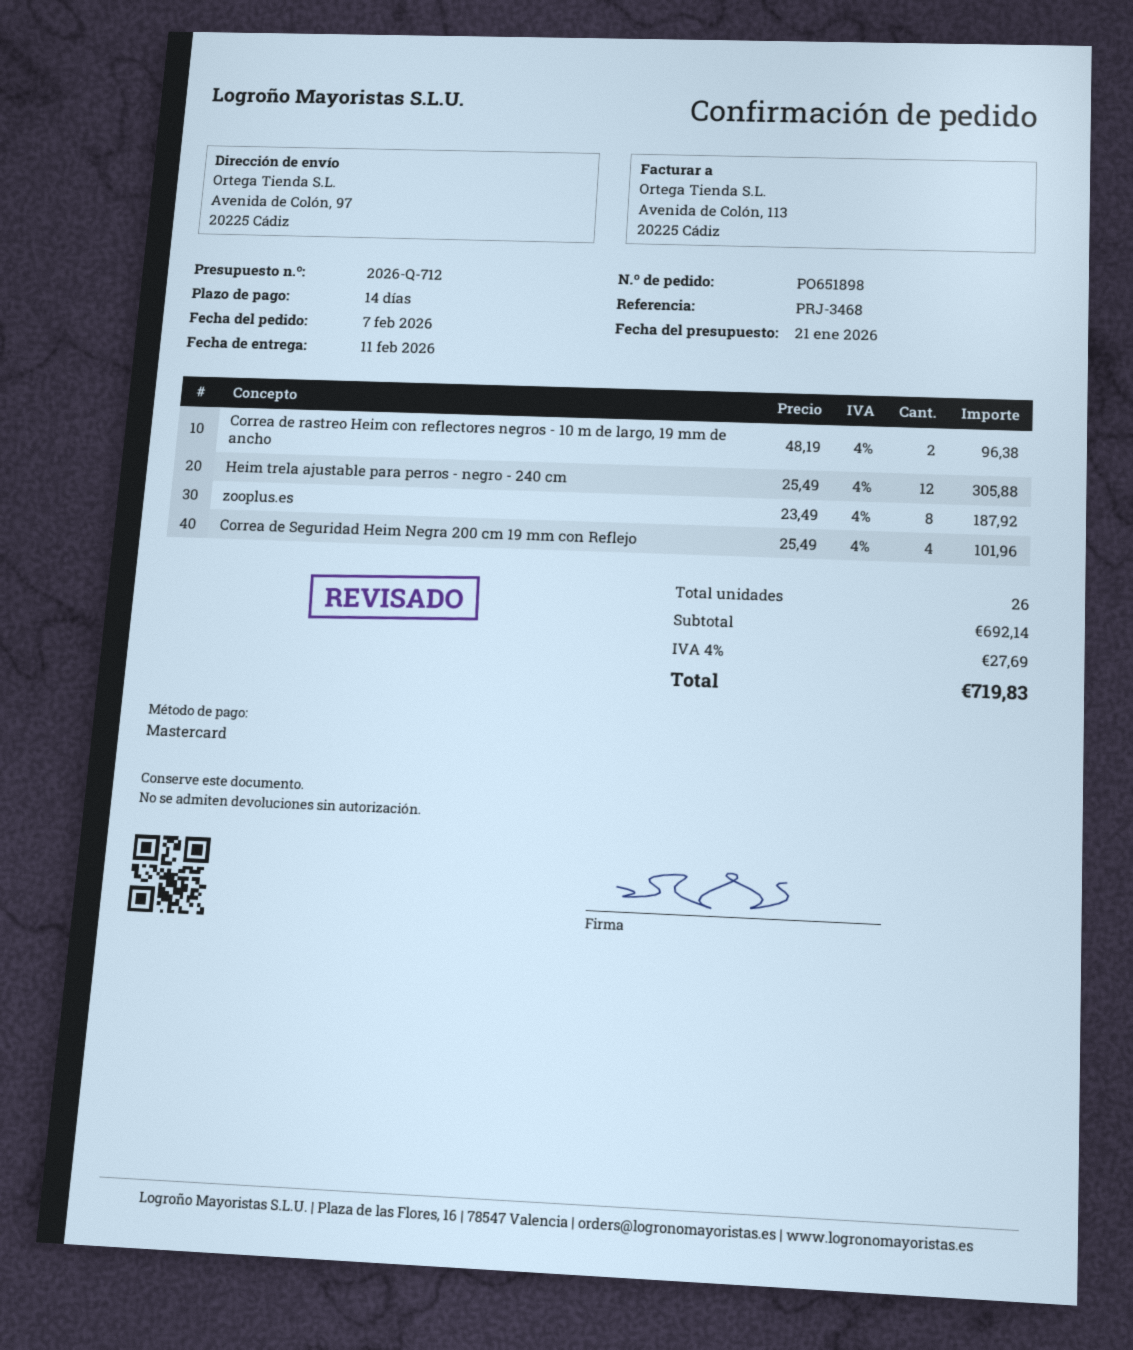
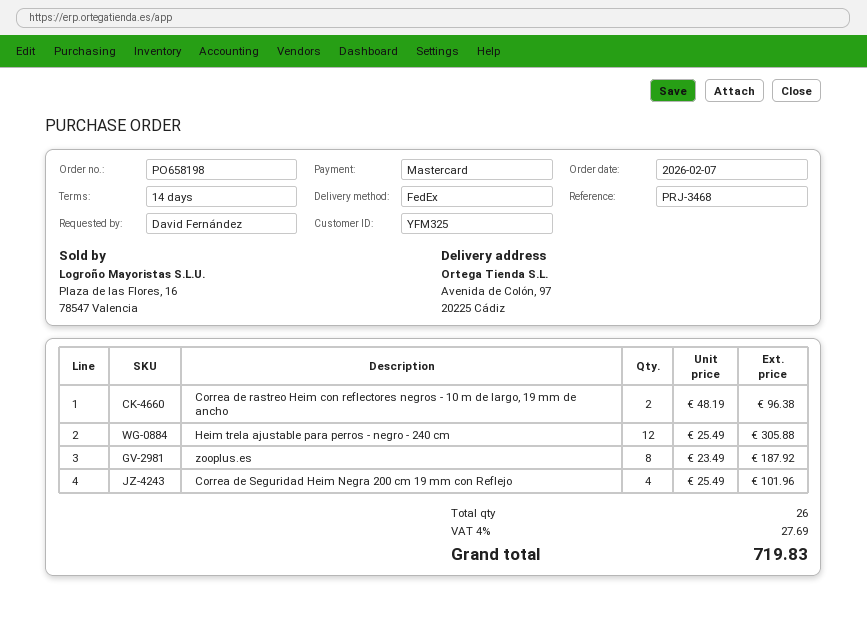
order number: PO651898 -> PO658198

